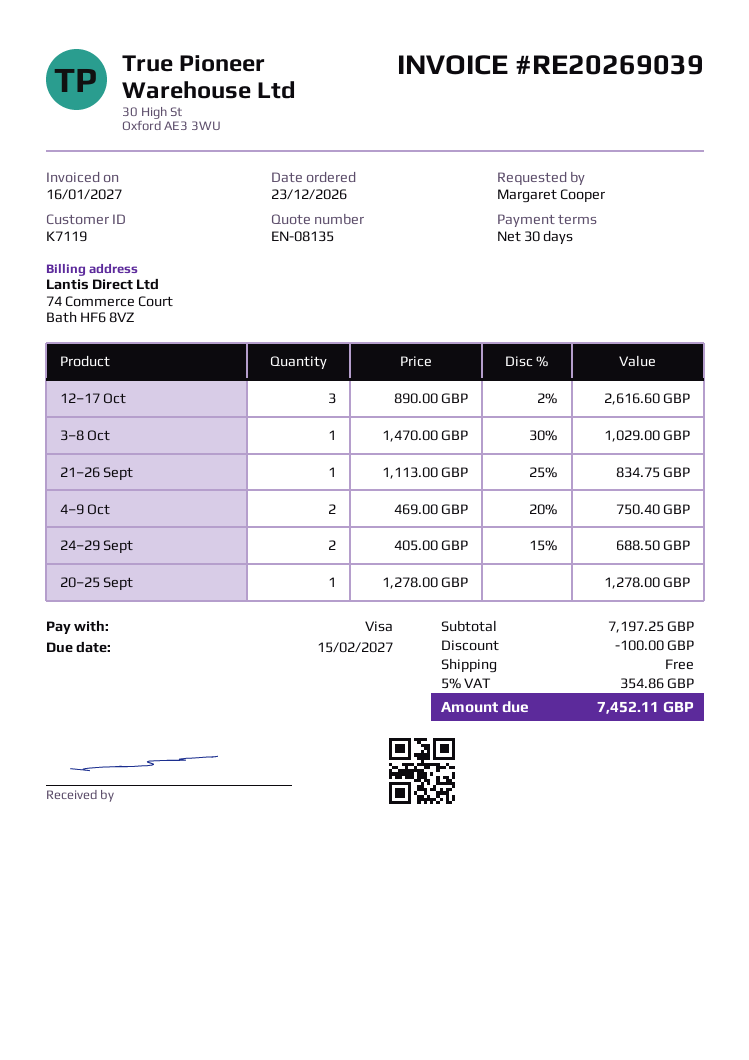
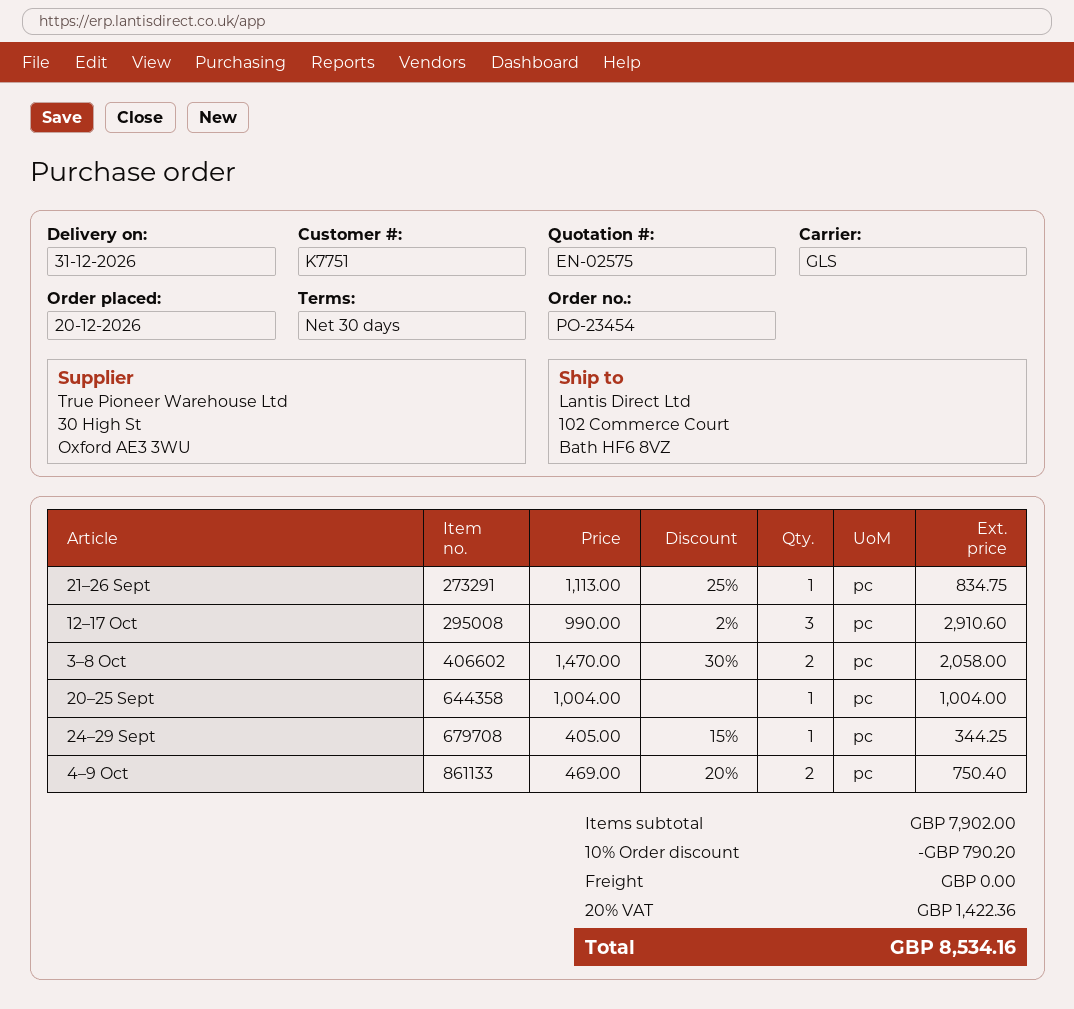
quote number: EN-08135 -> EN-02575
order date: 2026-12-23 -> 2026-12-20
customer number: K7119 -> K7751
12–17 Oct: 3 x 890.00 - 2% = 2616.60 -> 3 x 990.00 - 2% = 2910.60
3–8 Oct: 1 x 1470.00 - 30% = 1029.00 -> 2 x 1470.00 - 30% = 2058.00
24–29 Sept: 2 x 405.00 - 15% = 688.50 -> 1 x 405.00 - 15% = 344.25
20–25 Sept: 1 x 1278.00 = 1278.00 -> 1 x 1004.00 = 1004.00
subtotal: 7197.25 -> 7902.00
discount: 100.00 -> 790.20
tax: 5% = 354.86 -> 20% = 1422.36
total: 7452.11 -> 8534.16

